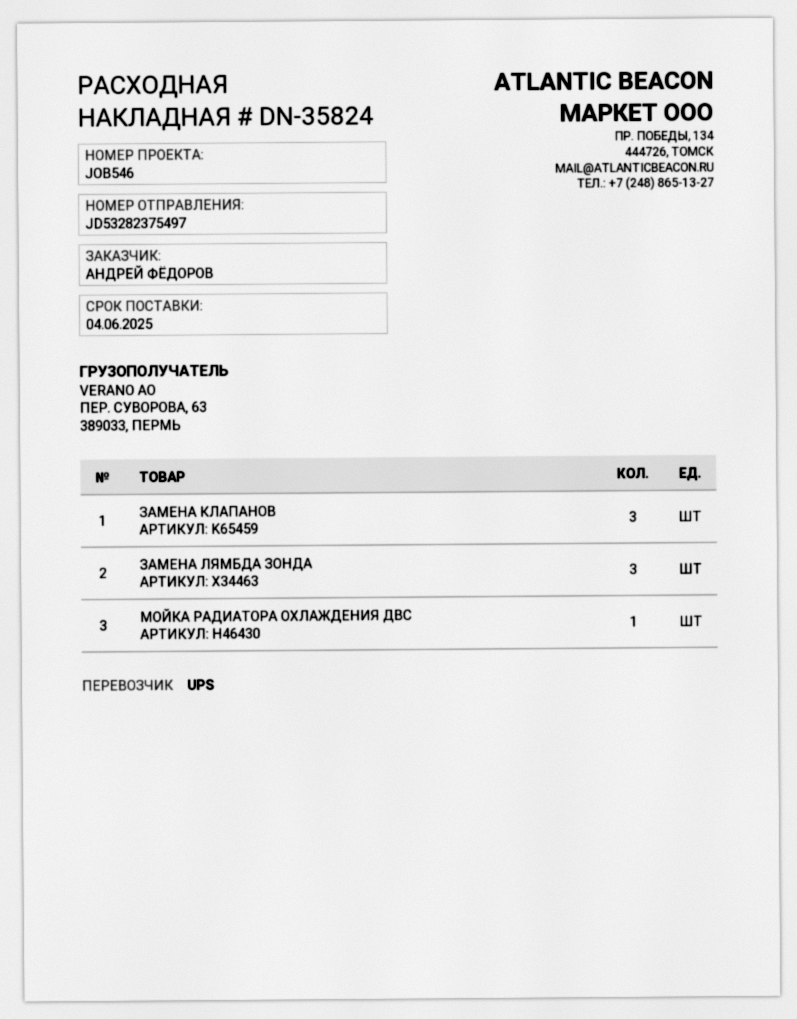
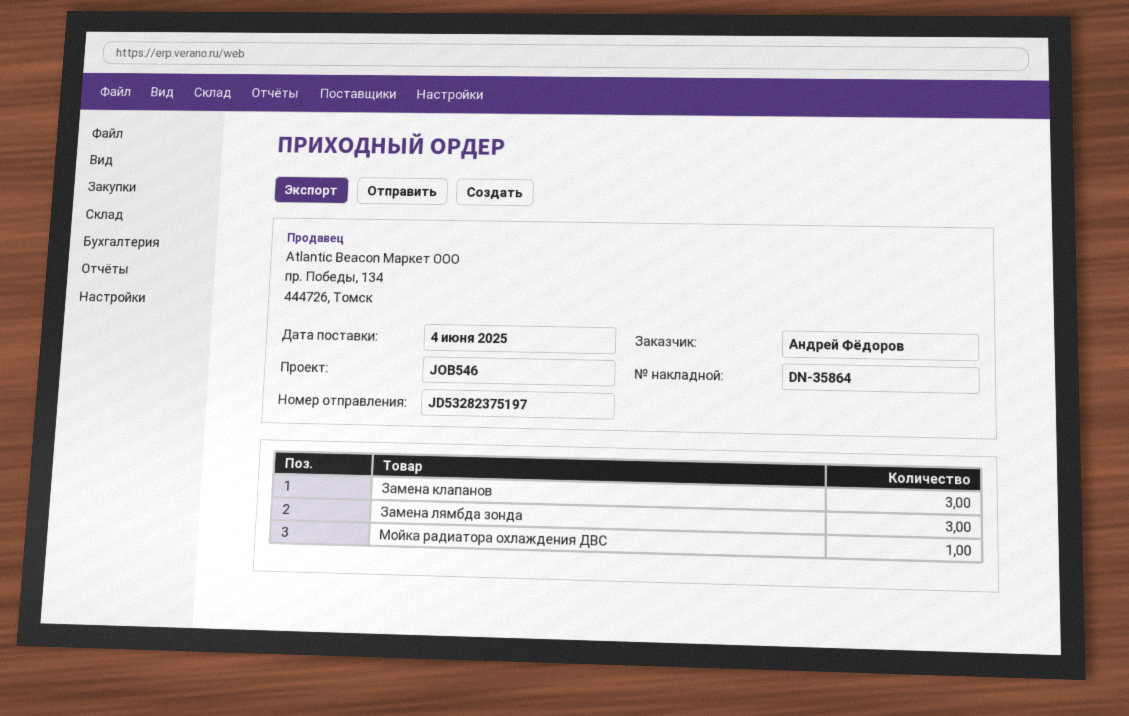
delivery note number: DN-35824 -> DN-35864
tracking number: JD53282375497 -> JD53282375197

